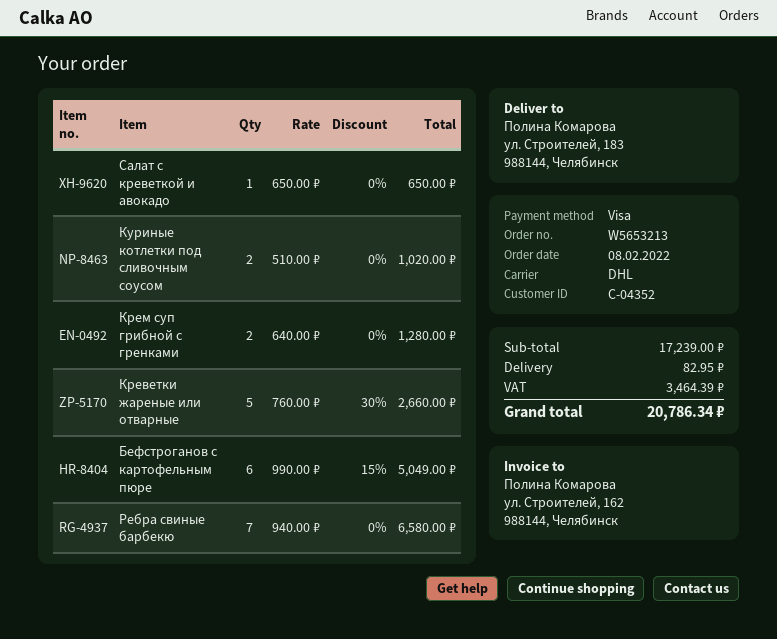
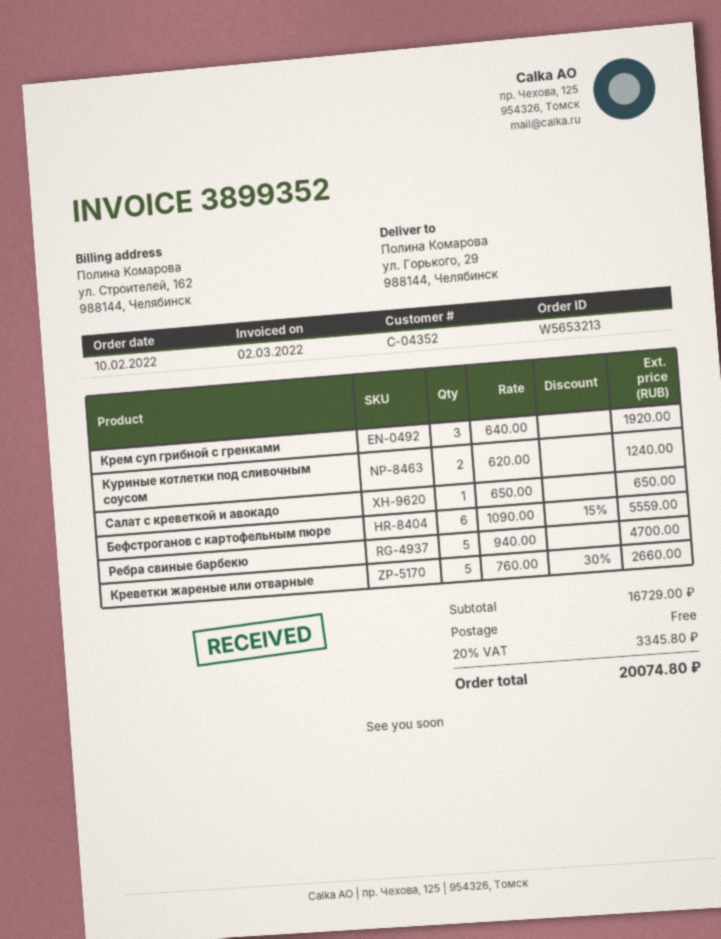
order date: 2022-02-08 -> 2022-02-10
ship to: ул. Строителей, 183, 988144, Челябинск -> ул. Горького, 29, 988144, Челябинск
Куриные котлетки под сливочным соусом: 2 x 510.00 = 1020.00 -> 2 x 620.00 = 1240.00
Крем суп грибной с гренками: 2 x 640.00 = 1280.00 -> 3 x 640.00 = 1920.00
Бефстроганов с картофельным пюре: 6 x 990.00 - 15% = 5049.00 -> 6 x 1090.00 - 15% = 5559.00
Ребра свиные барбекю: 7 x 940.00 = 6580.00 -> 5 x 940.00 = 4700.00
subtotal: 17239.00 -> 16729.00
shipping: 82.95 -> 0.00
tax: 3464.39 -> 3345.80
total: 20786.34 -> 20074.80

